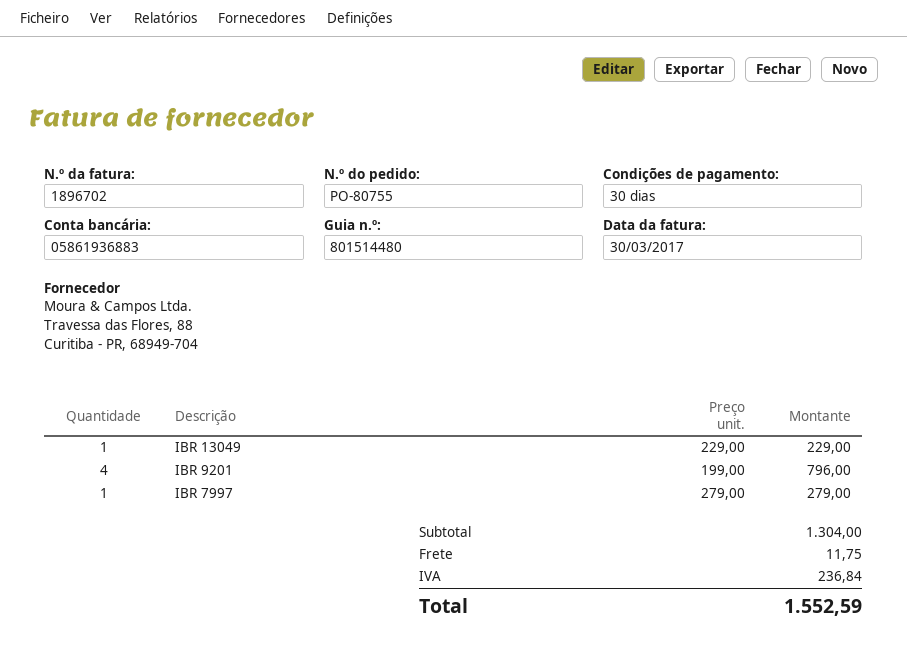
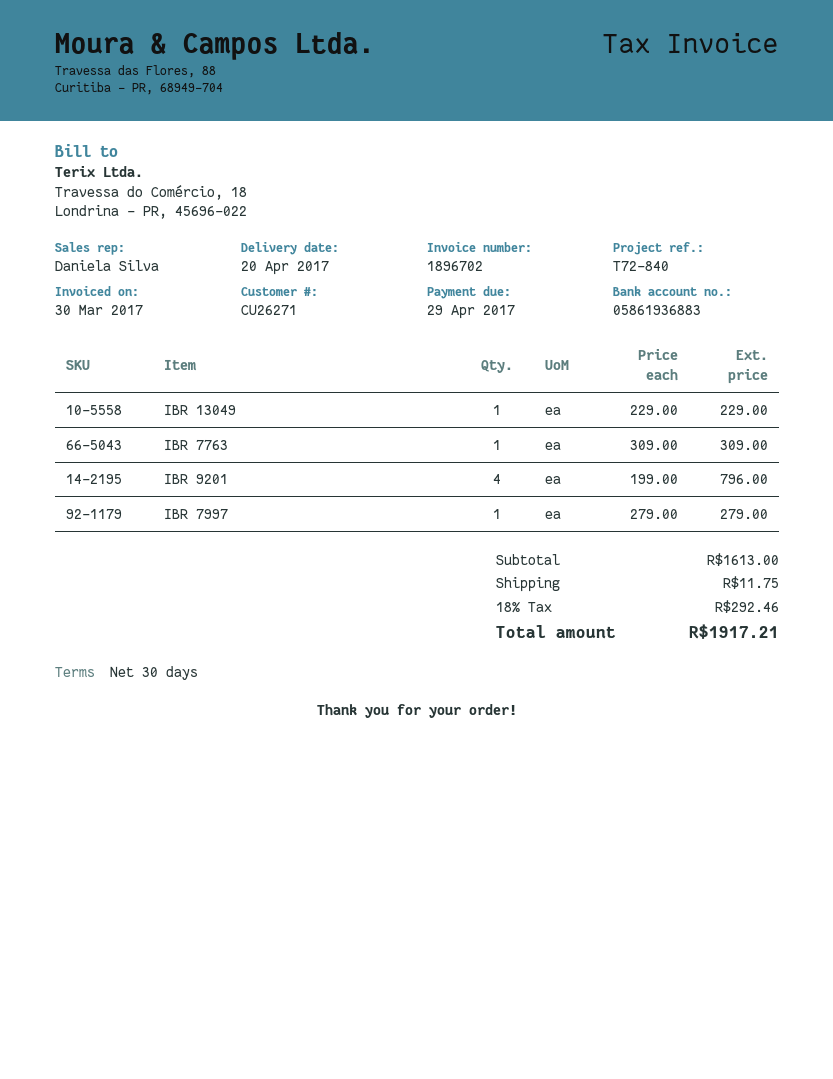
IBR 7763: none -> 1 x 309.00 = 309.00
subtotal: 1304.00 -> 1613.00
tax: 236.84 -> 292.46
total: 1552.59 -> 1917.21

